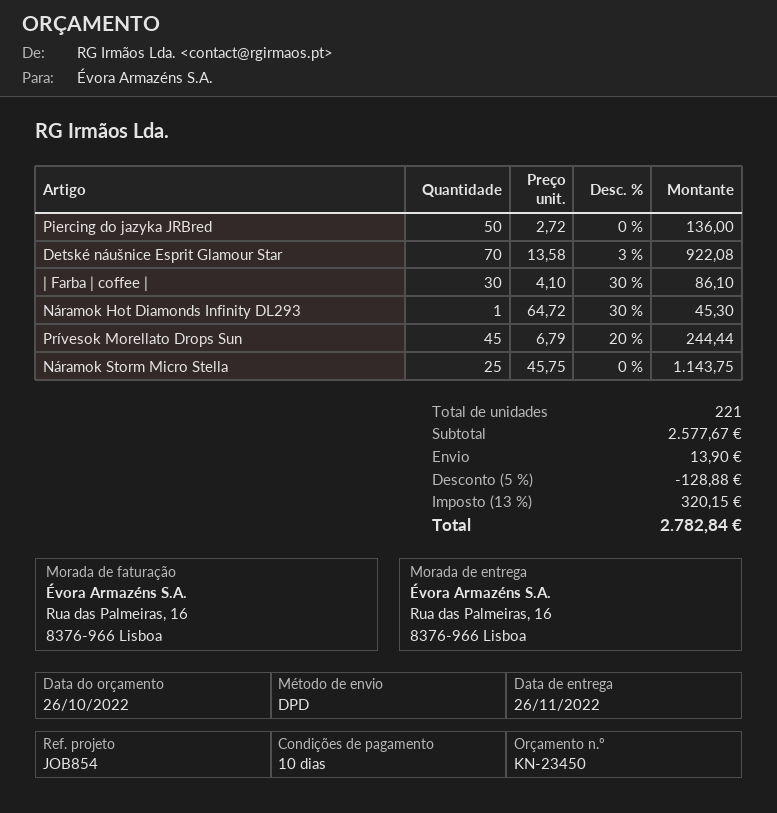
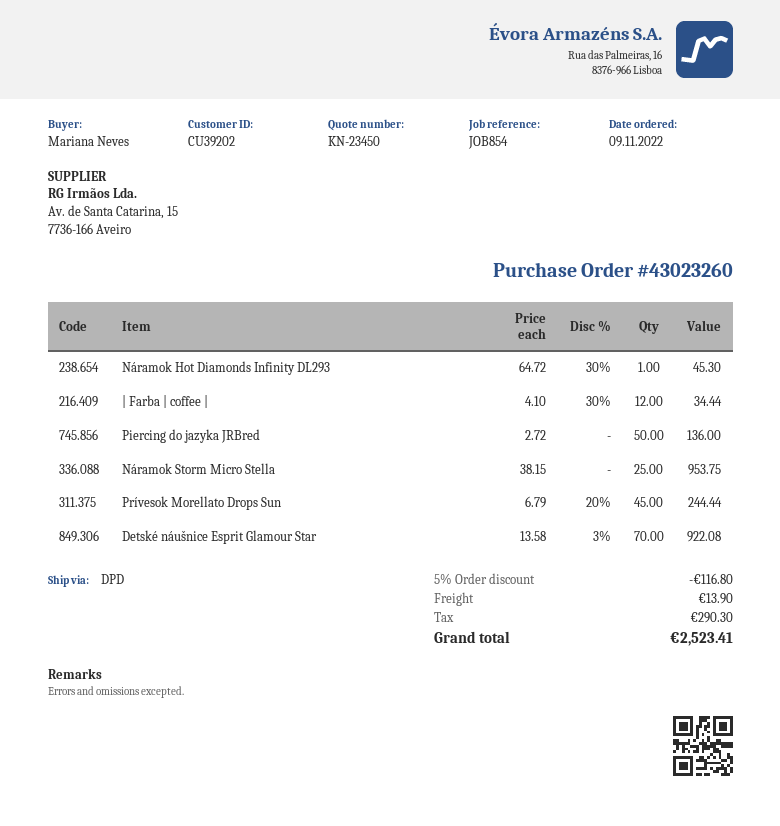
| Farba | coffee |: 30 x 4.10 - 30% = 86.10 -> 12 x 4.10 - 30% = 34.44
Náramok Storm Micro Stella: 25 x 45.75 = 1143.75 -> 25 x 38.15 = 953.75
discount: 5% = 128.88 -> 5% = 116.80
tax: 320.15 -> 290.30
total: 2782.84 -> 2523.41

